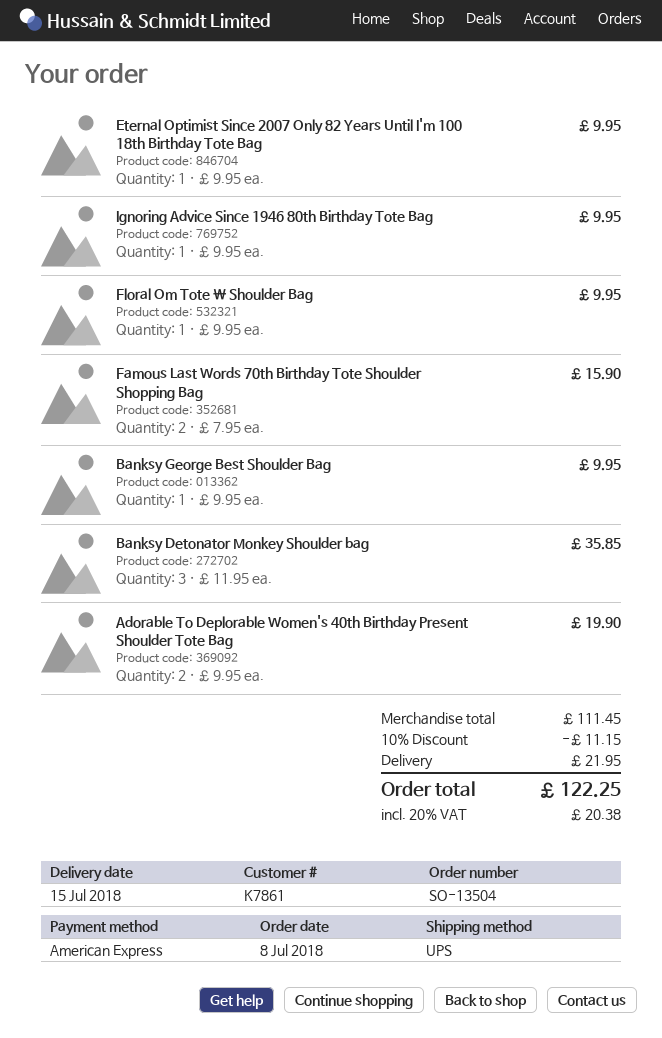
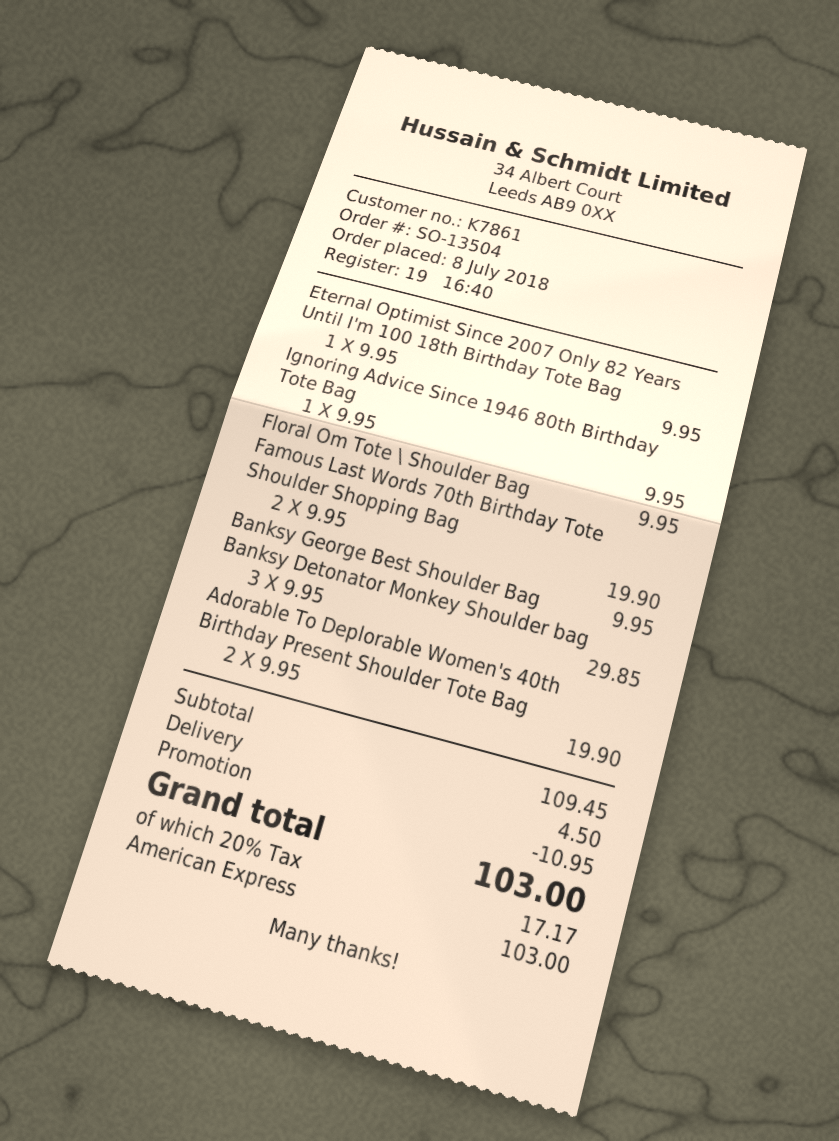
Famous Last Words 70th Birthday Tote Shoulder Shopping Bag: 2 x 7.95 = 15.90 -> 2 x 9.95 = 19.90
Banksy Detonator Monkey Shoulder bag: 3 x 11.95 = 35.85 -> 3 x 9.95 = 29.85
subtotal: 111.45 -> 109.45
discount: 11.15 -> 10.95
shipping: 21.95 -> 4.50
tax: 20% = 20.38 -> 20% = 17.17
total: 122.25 -> 103.00

